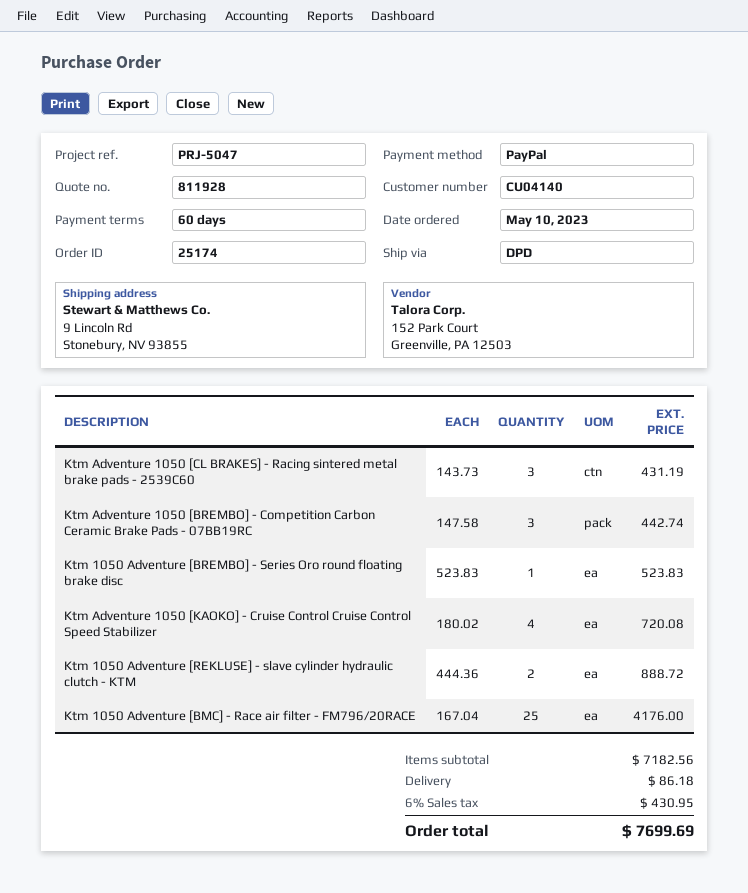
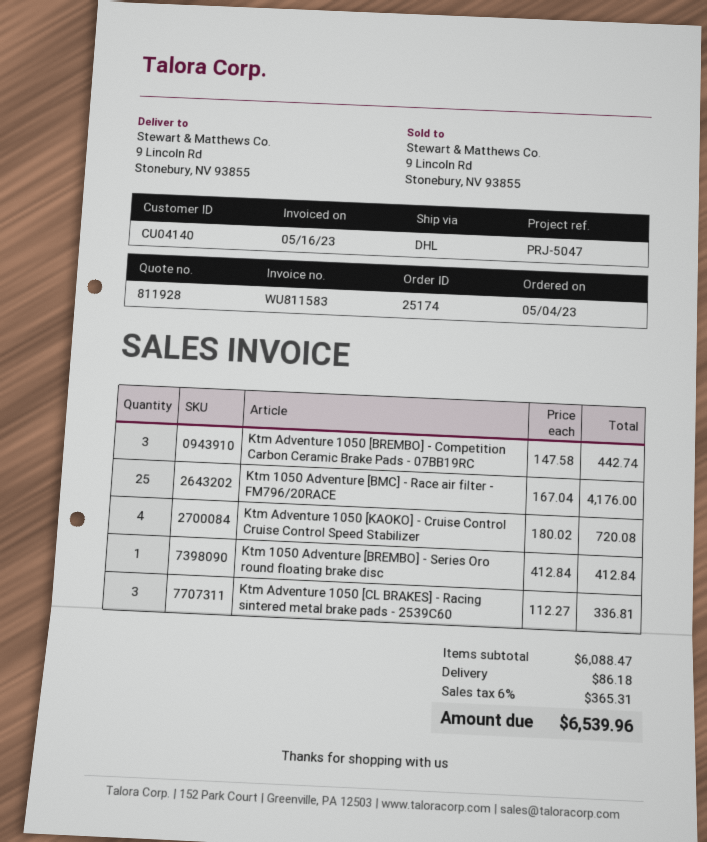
order date: 2023-05-10 -> 2023-05-04
shipping method: DPD -> DHL
Ktm Adventure 1050 [CL BRAKES] - Racing sintered metal brake pads - 2539C60: 3 x 143.73 = 431.19 -> 3 x 112.27 = 336.81
Ktm 1050 Adventure [BREMBO] - Series Oro round floating brake disc: 1 x 523.83 = 523.83 -> 1 x 412.84 = 412.84
Ktm 1050 Adventure [REKLUSE] - slave cylinder hydraulic clutch - KTM: 2 x 444.36 = 888.72 -> none
subtotal: 7182.56 -> 6088.47
tax: 6% = 430.95 -> 6% = 365.31
total: 7699.69 -> 6539.96

